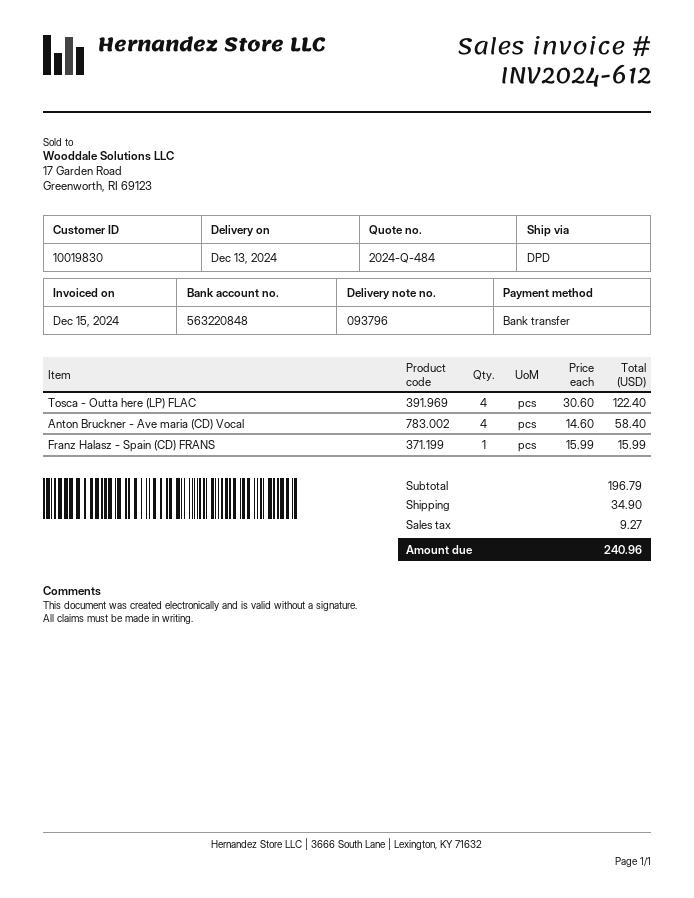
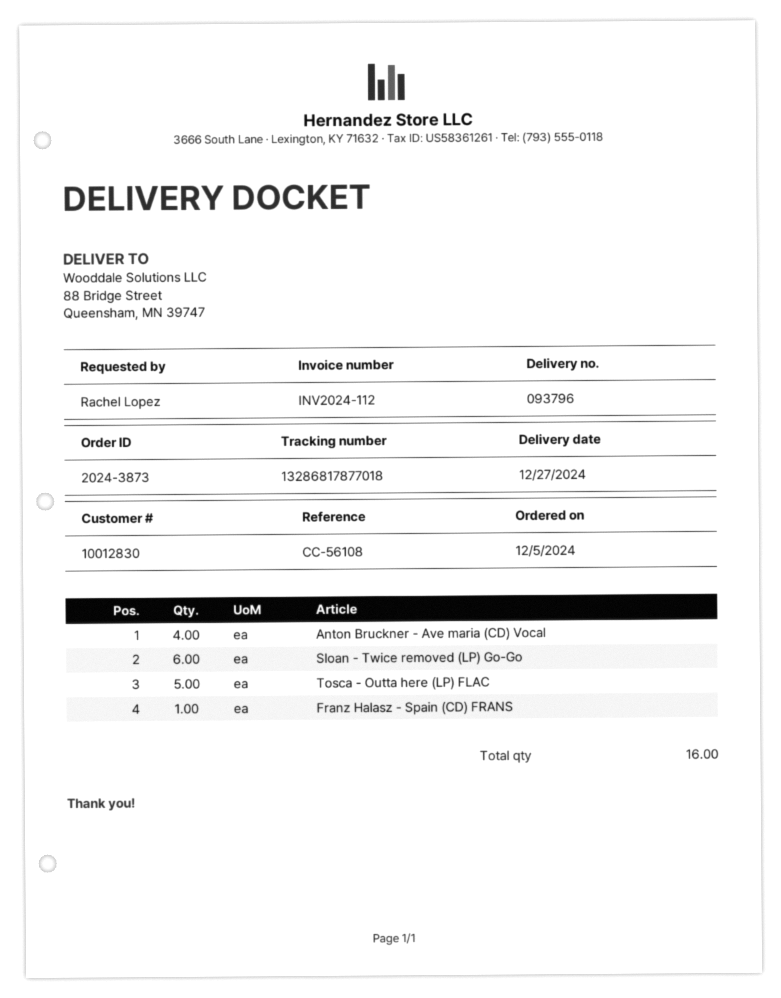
delivery date: 2024-12-13 -> 2024-12-27
invoice number: INV2024-612 -> INV2024-112
customer number: 10019830 -> 10012830
Tosca - Outta here (LP) FLAC: 4 -> 5
Sloan - Twice removed (LP) Go-Go: none -> 6

